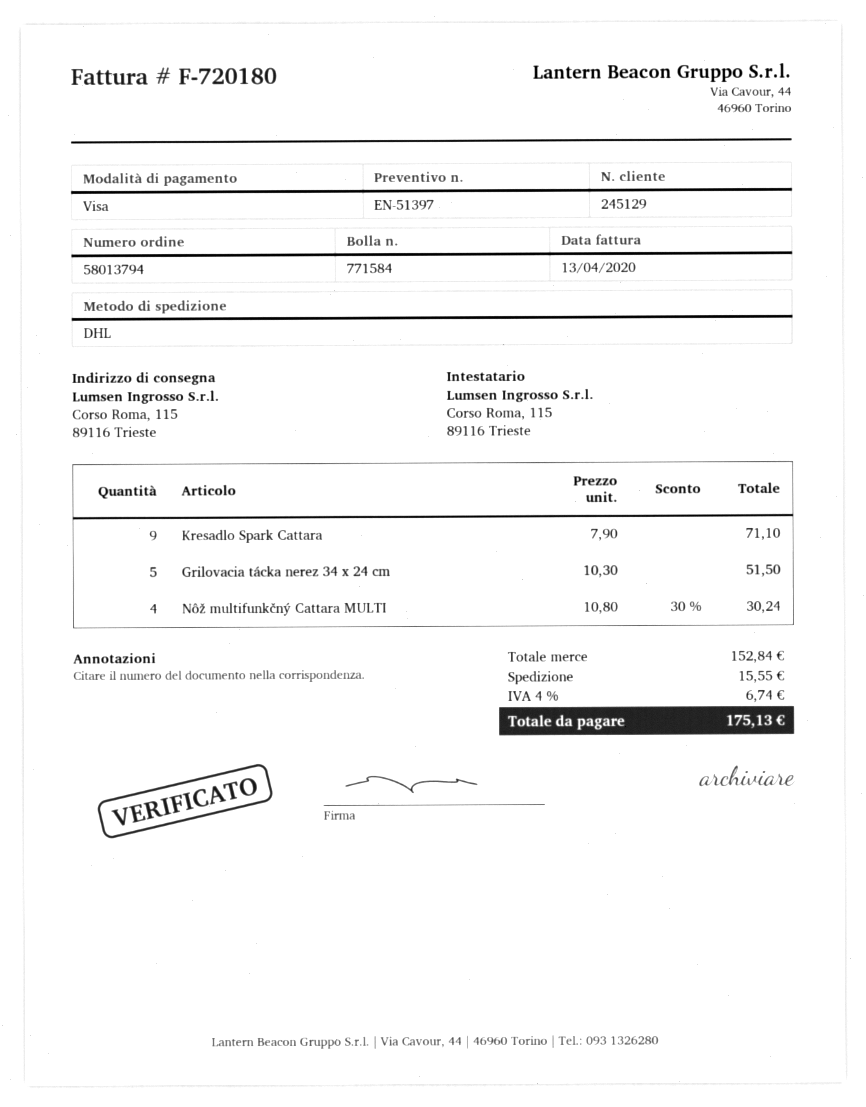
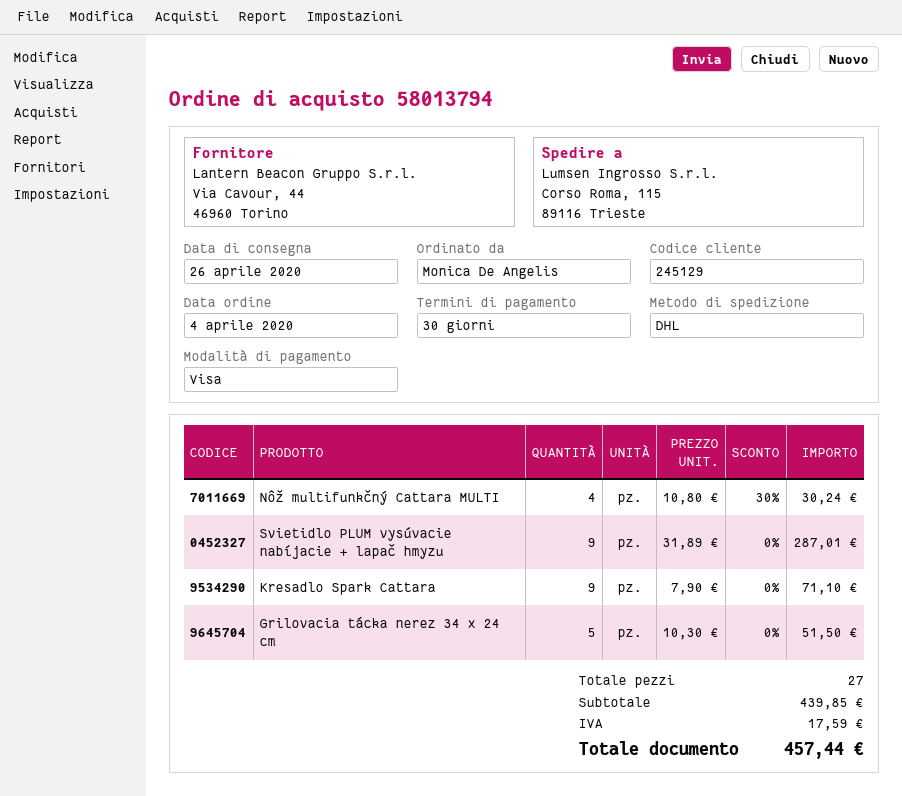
Svietidlo PLUM vysúvacie nabíjacie + lapač hmyzu: none -> 9 x 31.89 = 287.01
subtotal: 152.84 -> 439.85
shipping: 15.55 -> none
tax: 6.74 -> 17.59
total: 175.13 -> 457.44

